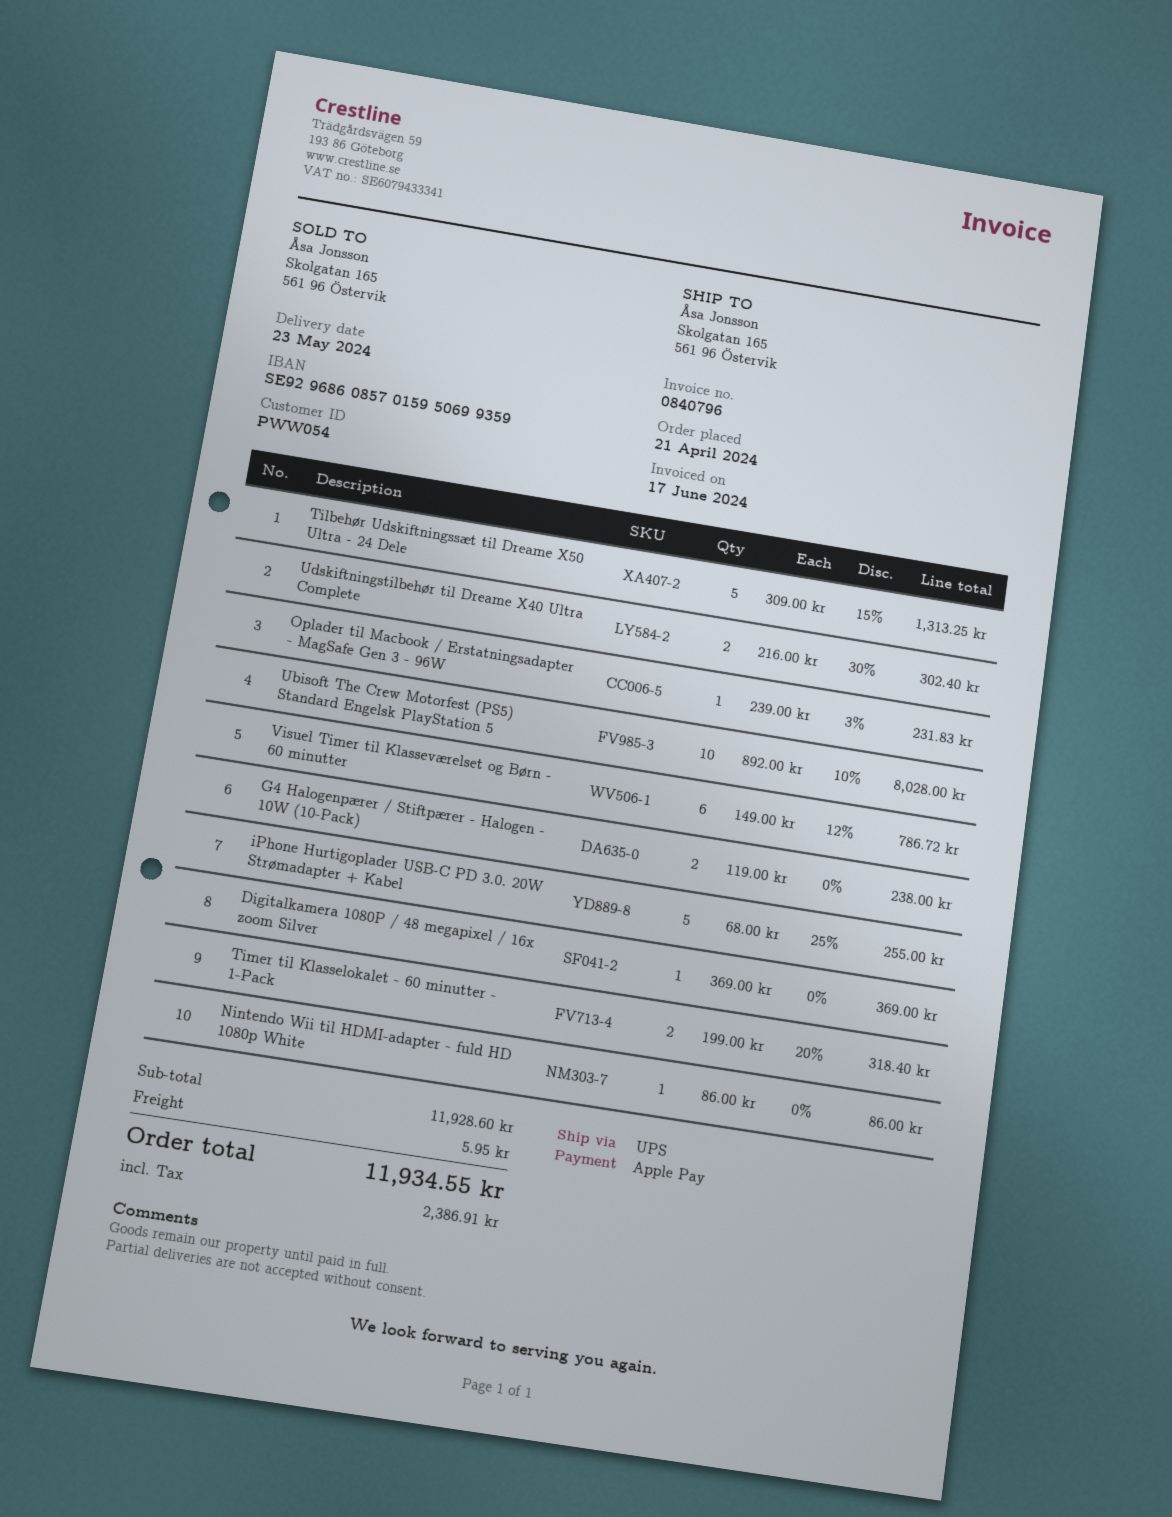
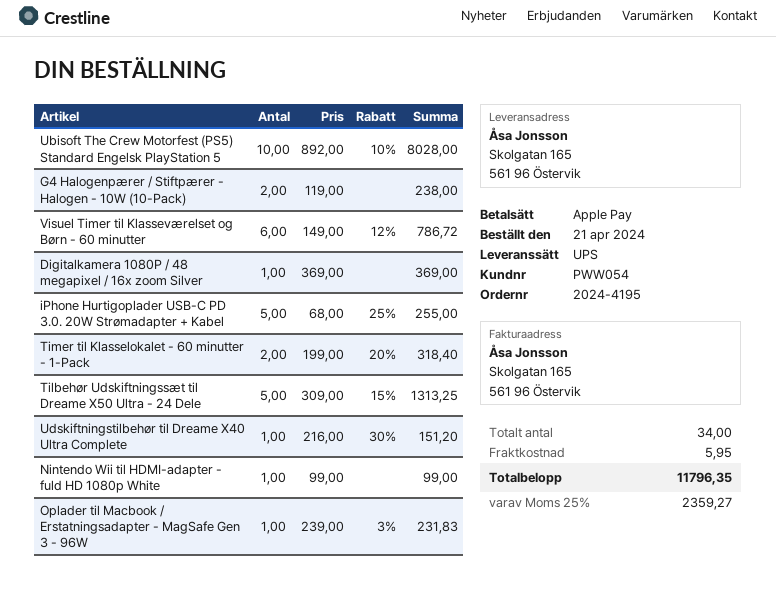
Udskiftningstilbehør til Dreame X40 Ultra Complete: 2 x 216.00 - 30% = 302.40 -> 1 x 216.00 - 30% = 151.20
Nintendo Wii til HDMI-adapter - fuld HD 1080p White: 1 x 86.00 = 86.00 -> 1 x 99.00 = 99.00
tax: 2386.91 -> 2359.27
total: 11934.55 -> 11796.35

